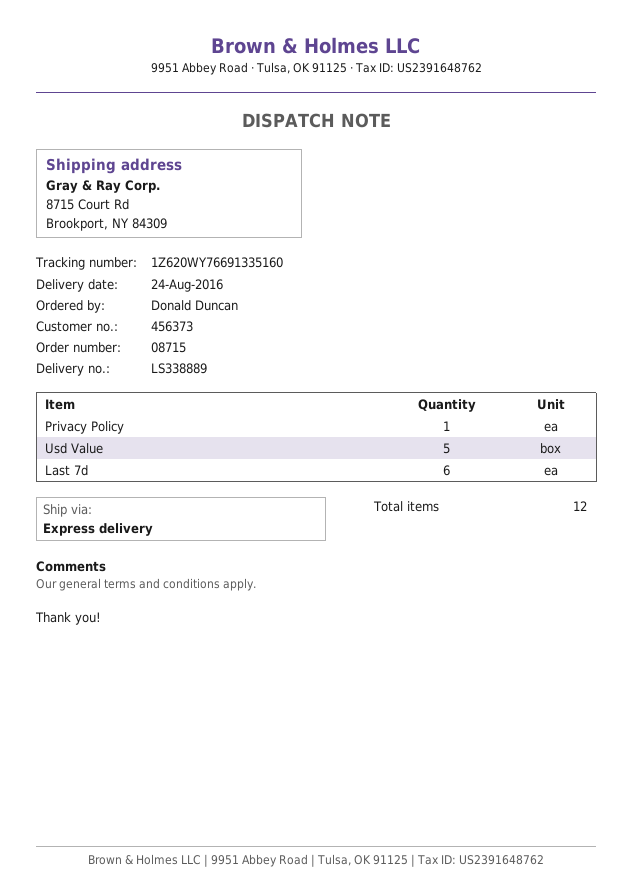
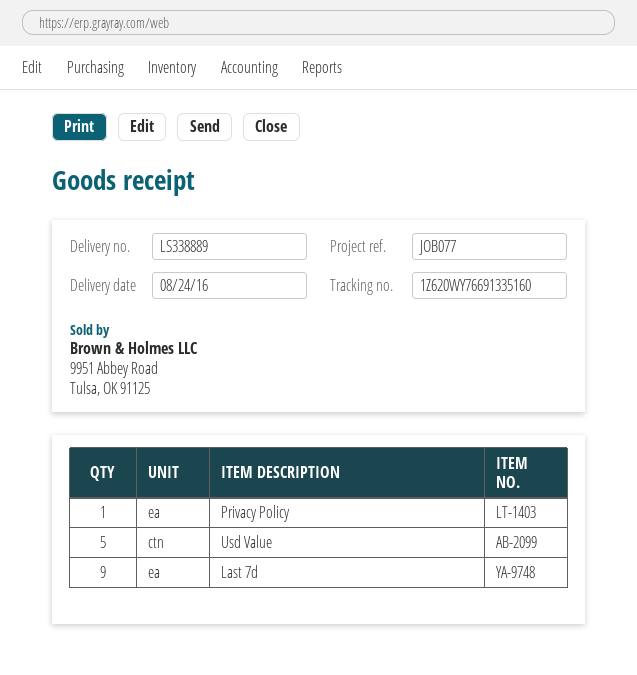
Last 7d: 6 -> 9

